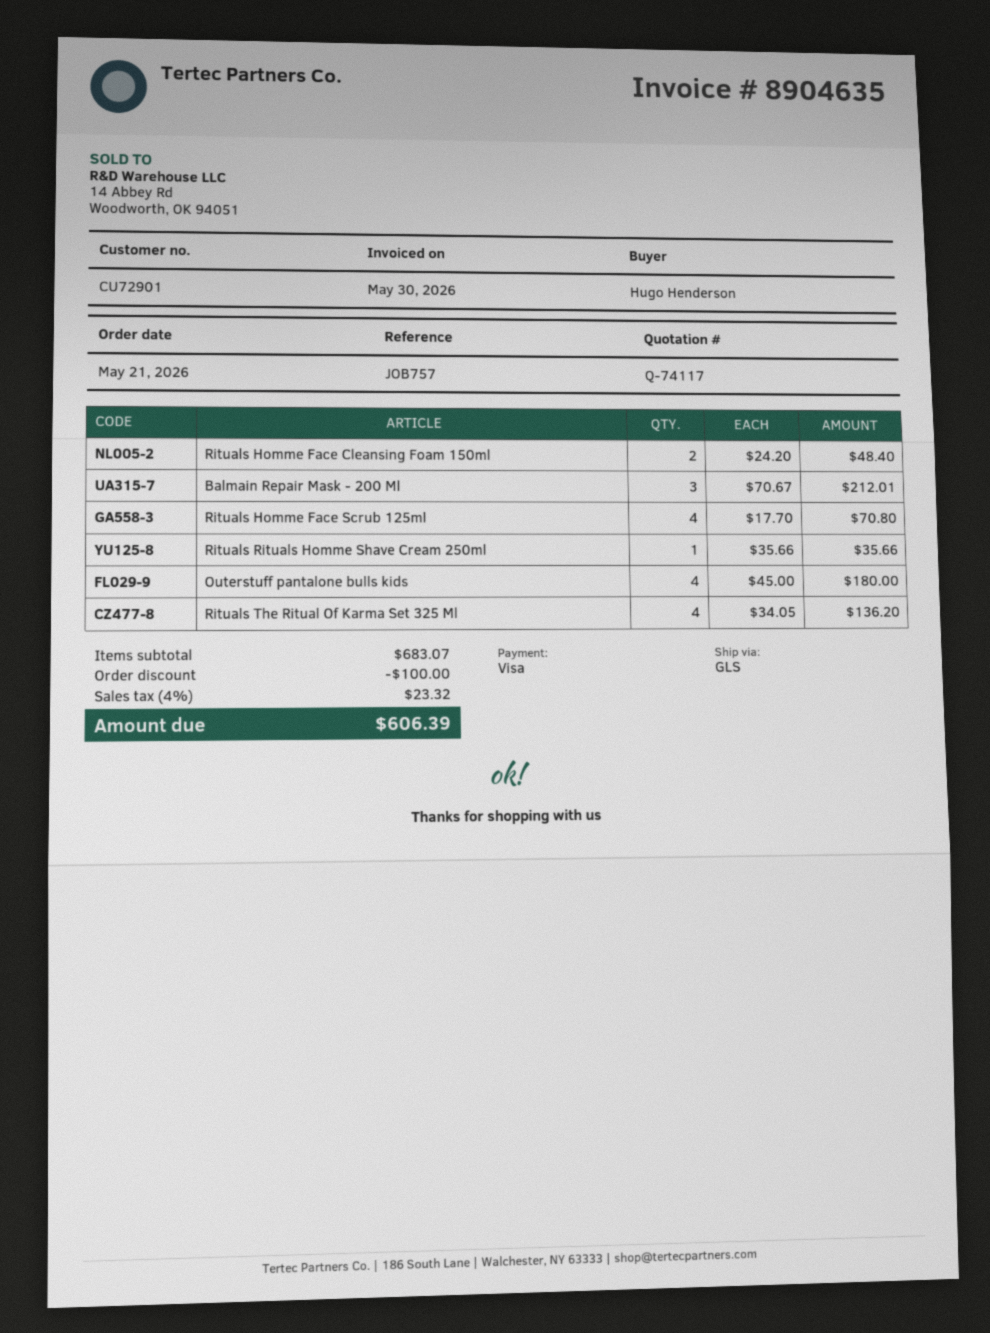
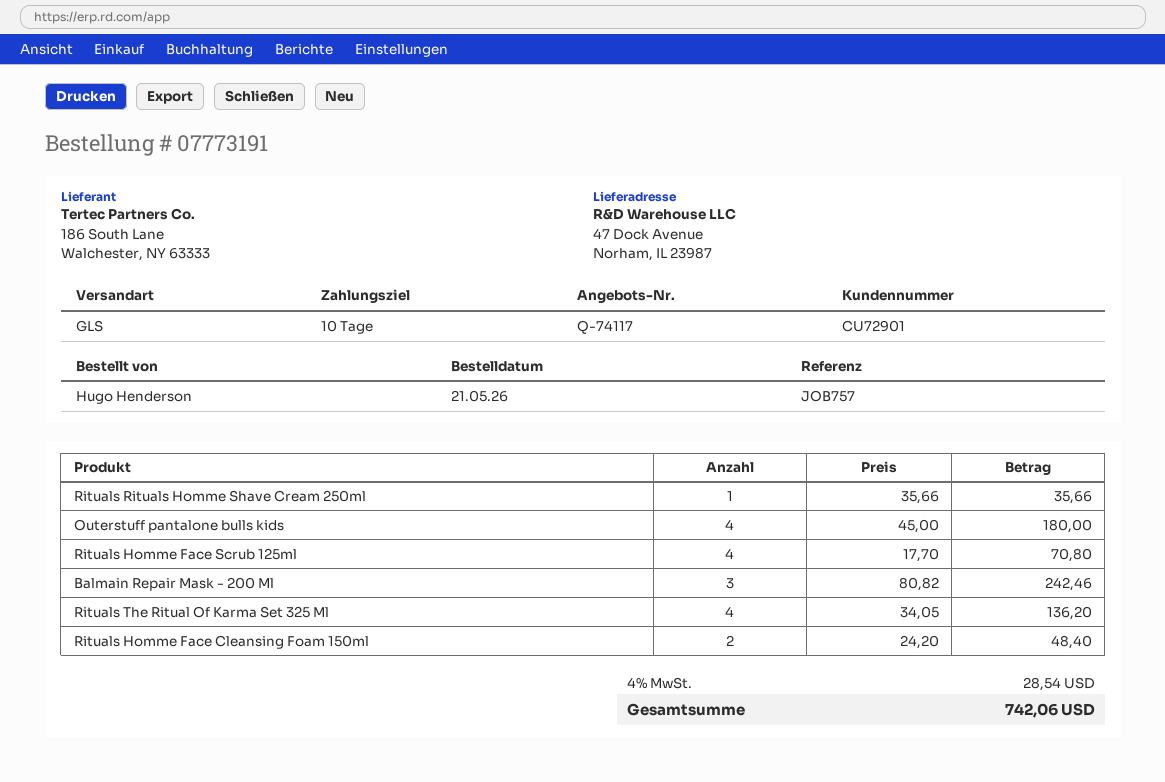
Balmain Repair Mask - 200 Ml: 3 x 70.67 = 212.01 -> 3 x 80.82 = 242.46
discount: 100.00 -> none
tax: 4% = 23.32 -> 4% = 28.54
total: 606.39 -> 742.06

